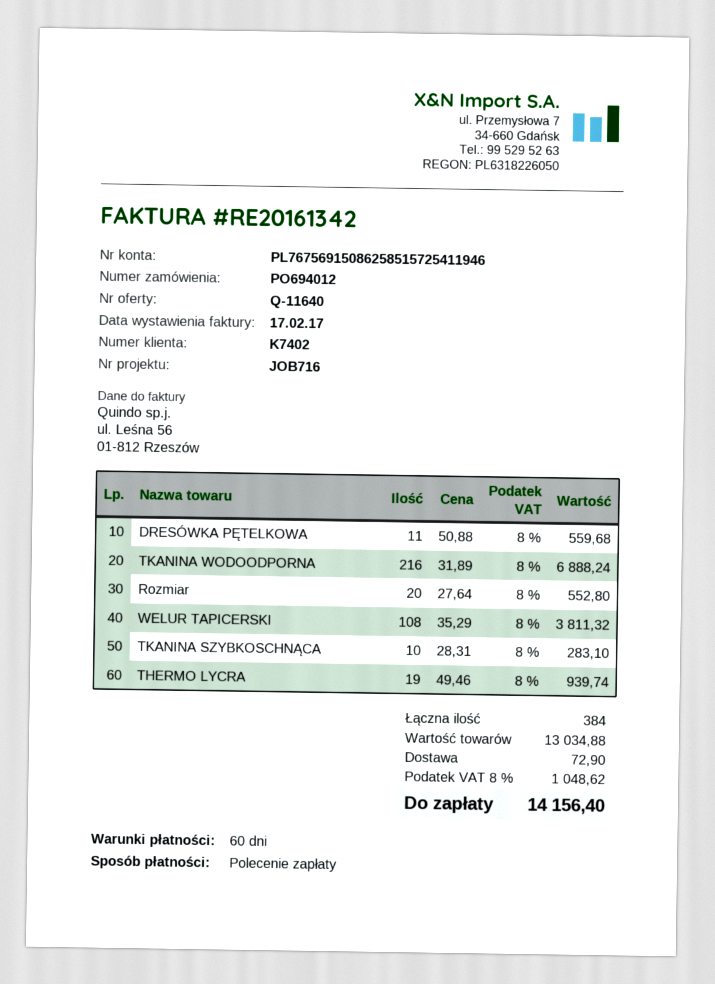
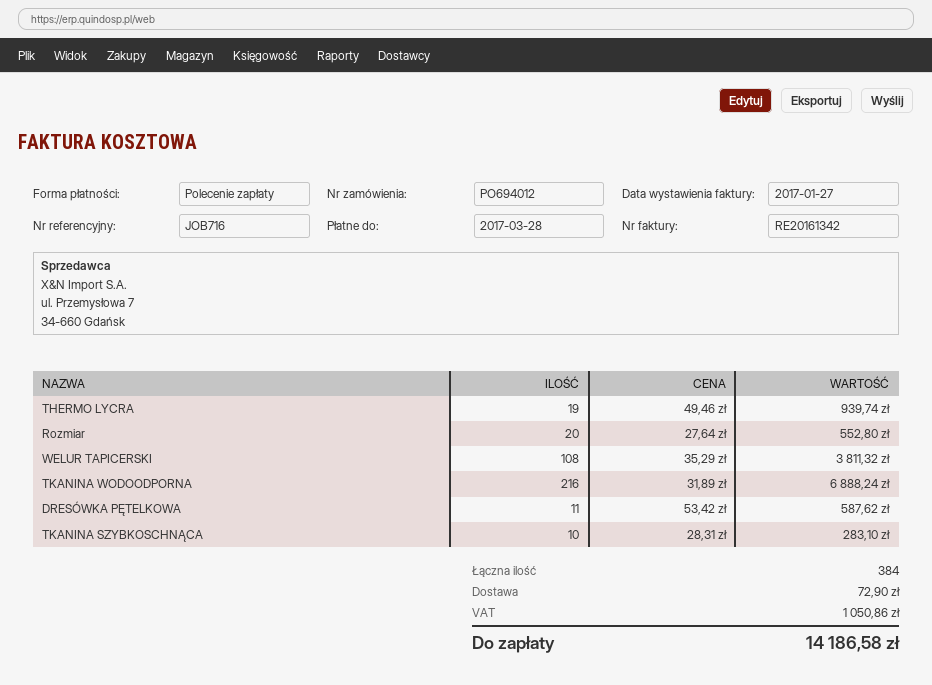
invoice date: 2017-02-17 -> 2017-01-27
DRESÓWKA PĘTELKOWA: 11 x 50.88 = 559.68 -> 11 x 53.42 = 587.62
tax: 1048.62 -> 1050.86
total: 14156.40 -> 14186.58

